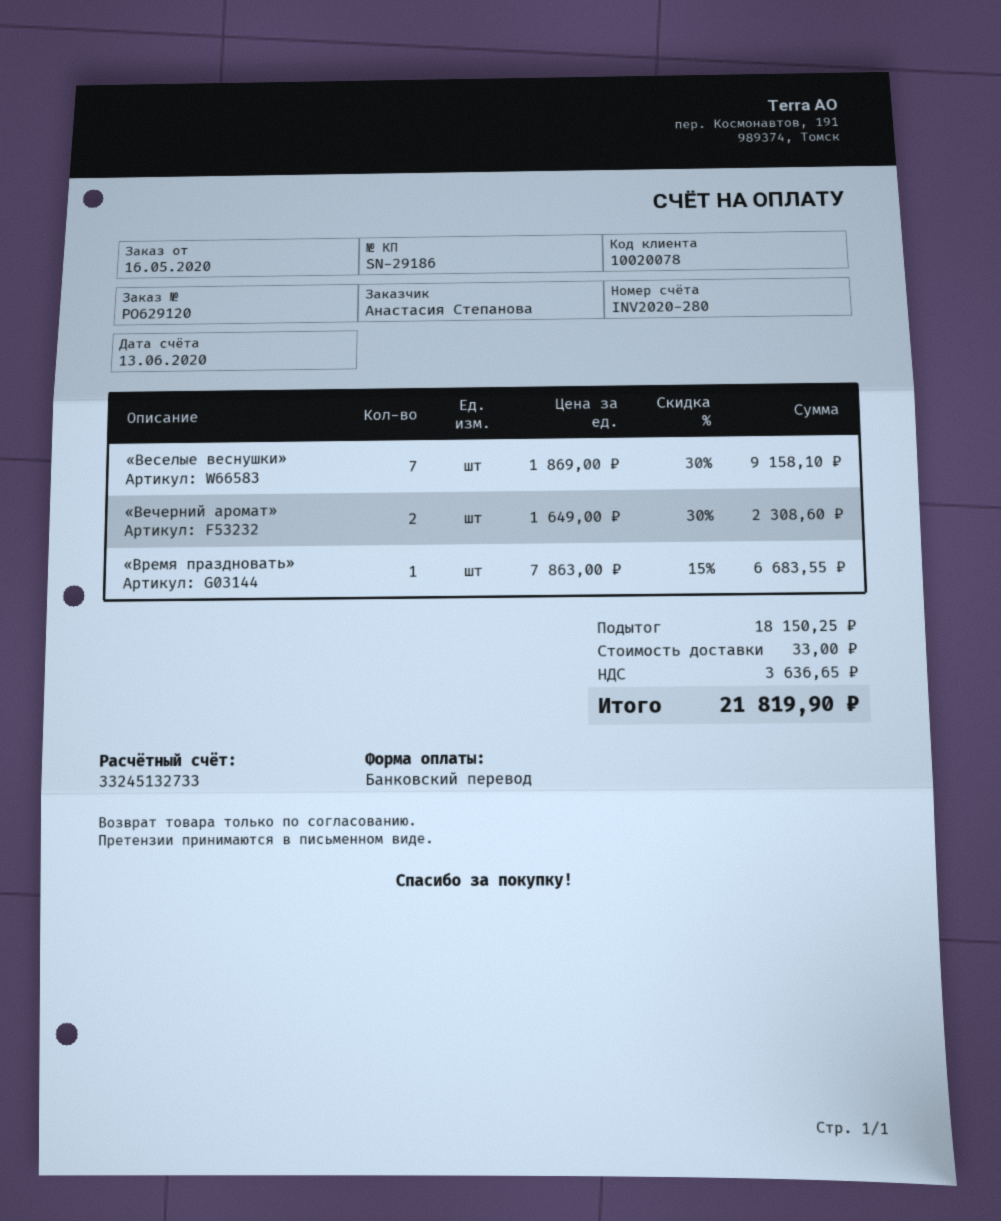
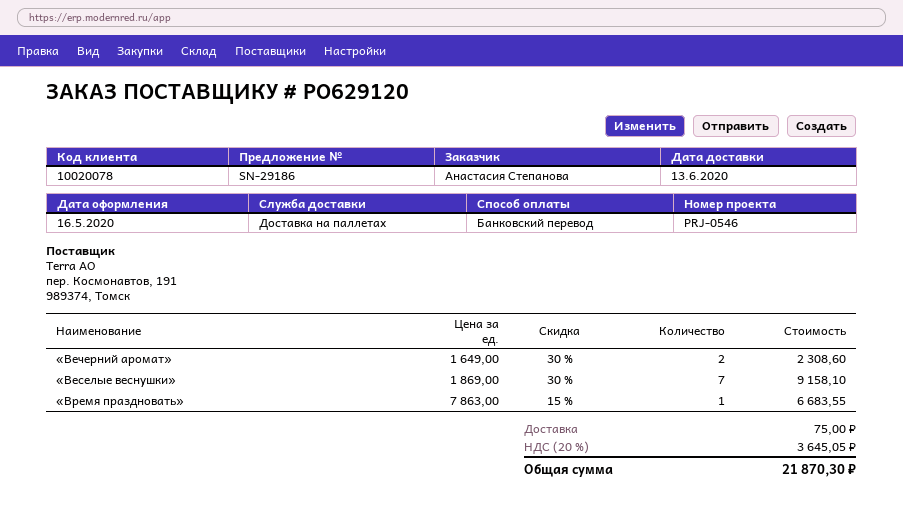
shipping: 33.00 -> 75.00
tax: 3636.65 -> 3645.05
total: 21819.90 -> 21870.30

